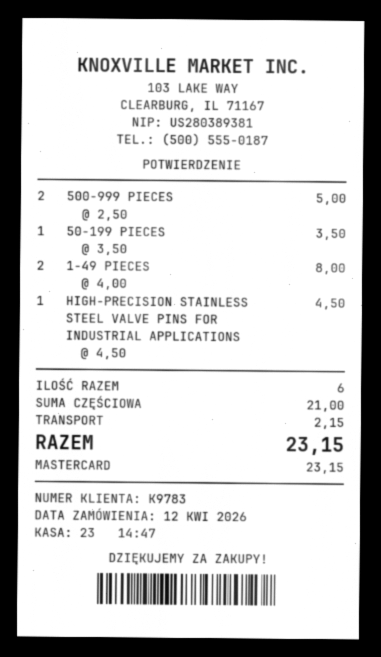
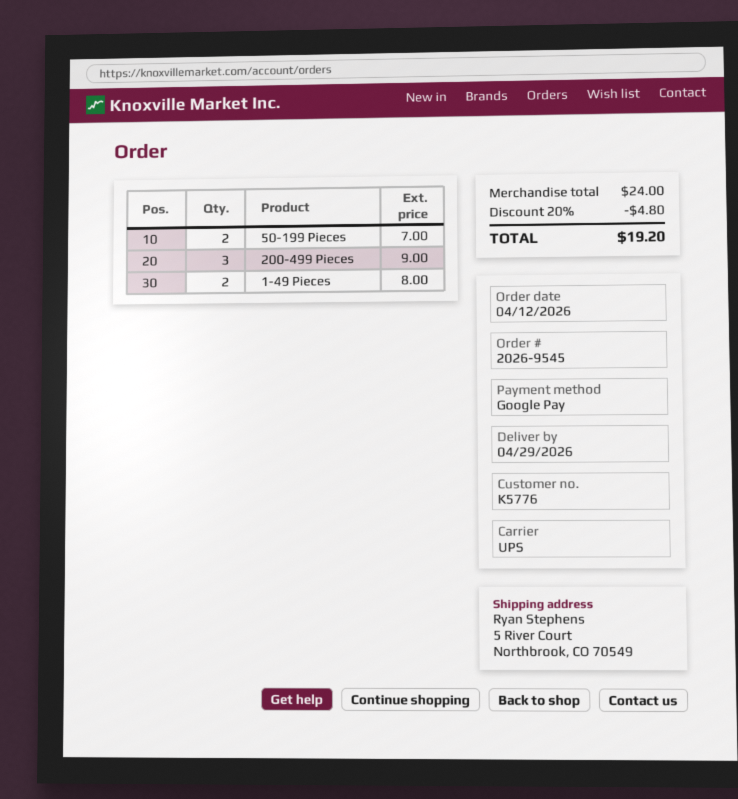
customer number: K9783 -> K5776
payment method: Mastercard -> Google Pay
500-999 PIECES: 2 for 5.00 -> none
50-199 PIECES: 1 for 3.50 -> 2 for 7.00
HIGH-PRECISION STAINLESS STEEL VALVE PINS FOR INDUSTRIAL APPLICATIONS: 1 for 4.50 -> none
200-499 Pieces: none -> 3 for 9.00
subtotal: 21.00 -> 24.00
discount: none -> 20% = 4.80
shipping: 2.15 -> none
total: 23.15 -> 19.20

